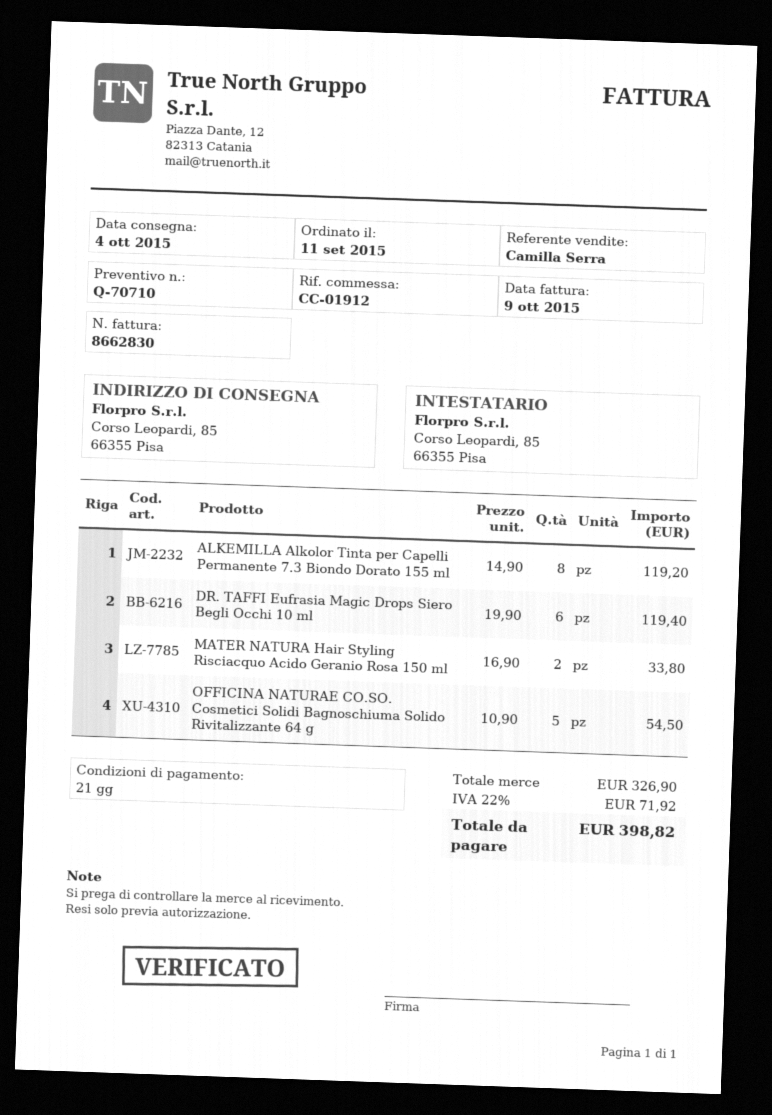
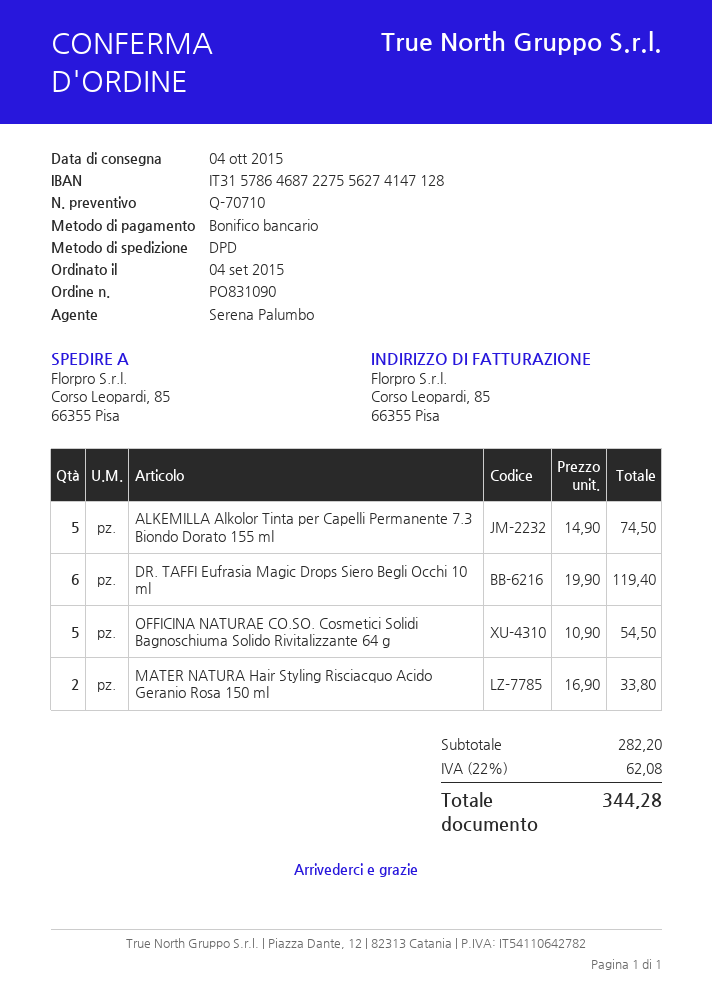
order date: 2015-09-11 -> 2015-09-04
sales rep: Camilla Serra -> Serena Palumbo
ALKEMILLA Alkolor Tinta per Capelli Permanente 7.3 Biondo Dorato 155 ml: 8 x 14.90 = 119.20 -> 5 x 14.90 = 74.50
subtotal: 326.90 -> 282.20
tax: 22% = 71.92 -> 22% = 62.08
total: 398.82 -> 344.28

